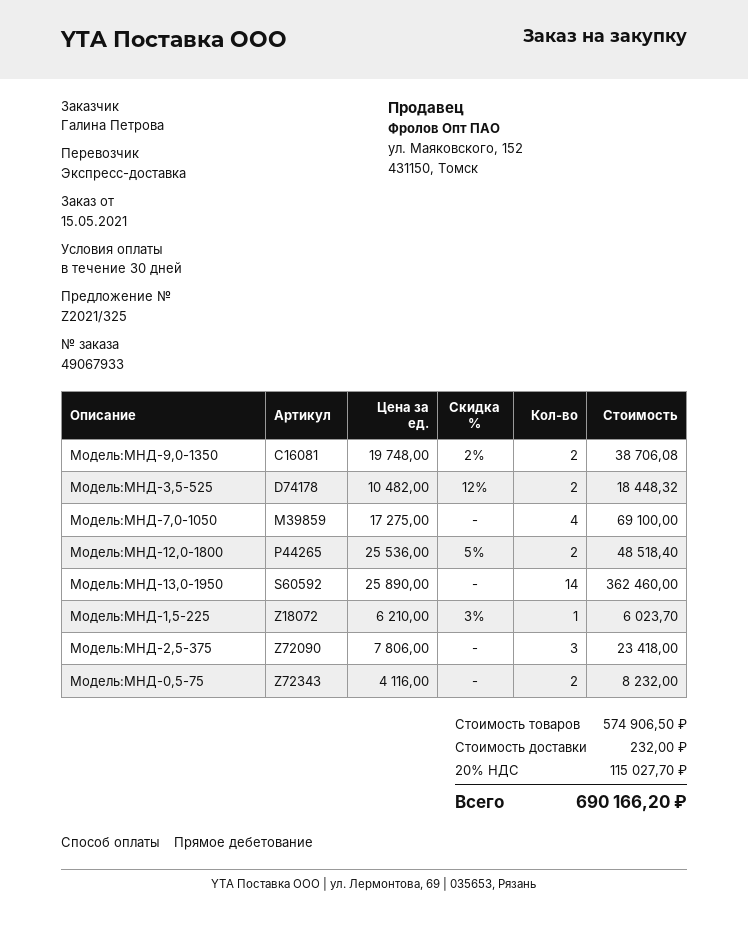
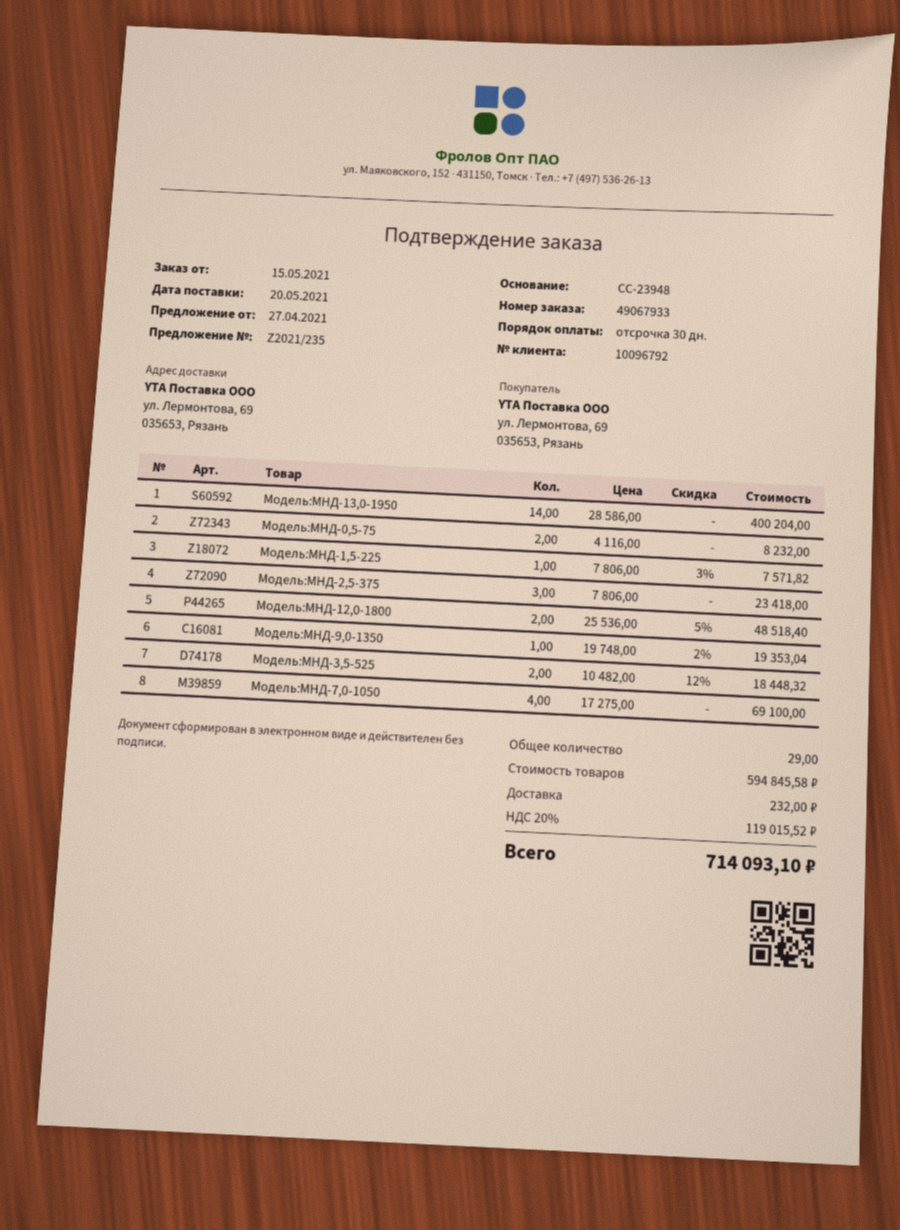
quote number: Z2021/325 -> Z2021/235
Модель:МНД-9,0-1350: 2 x 19748.00 - 2% = 38706.08 -> 1 x 19748.00 - 2% = 19353.04
Модель:МНД-13,0-1950: 14 x 25890.00 = 362460.00 -> 14 x 28586.00 = 400204.00
Модель:МНД-1,5-225: 1 x 6210.00 - 3% = 6023.70 -> 1 x 7806.00 - 3% = 7571.82
subtotal: 574906.50 -> 594845.58
tax: 20% = 115027.70 -> 20% = 119015.52
total: 690166.20 -> 714093.10

